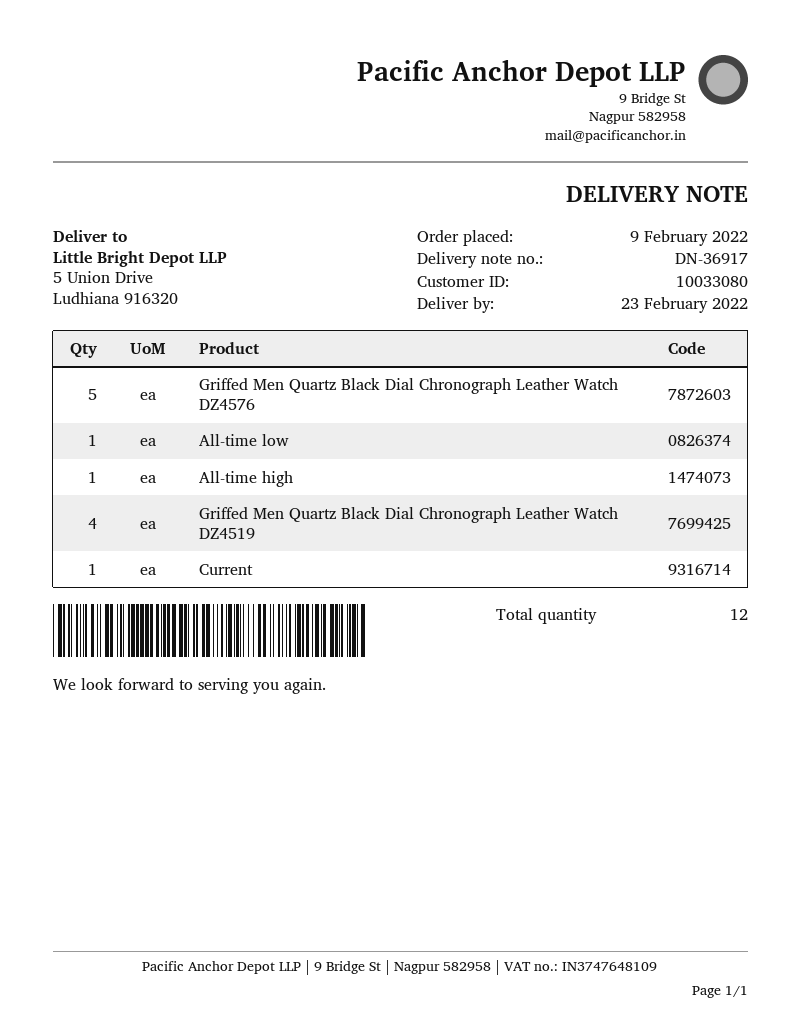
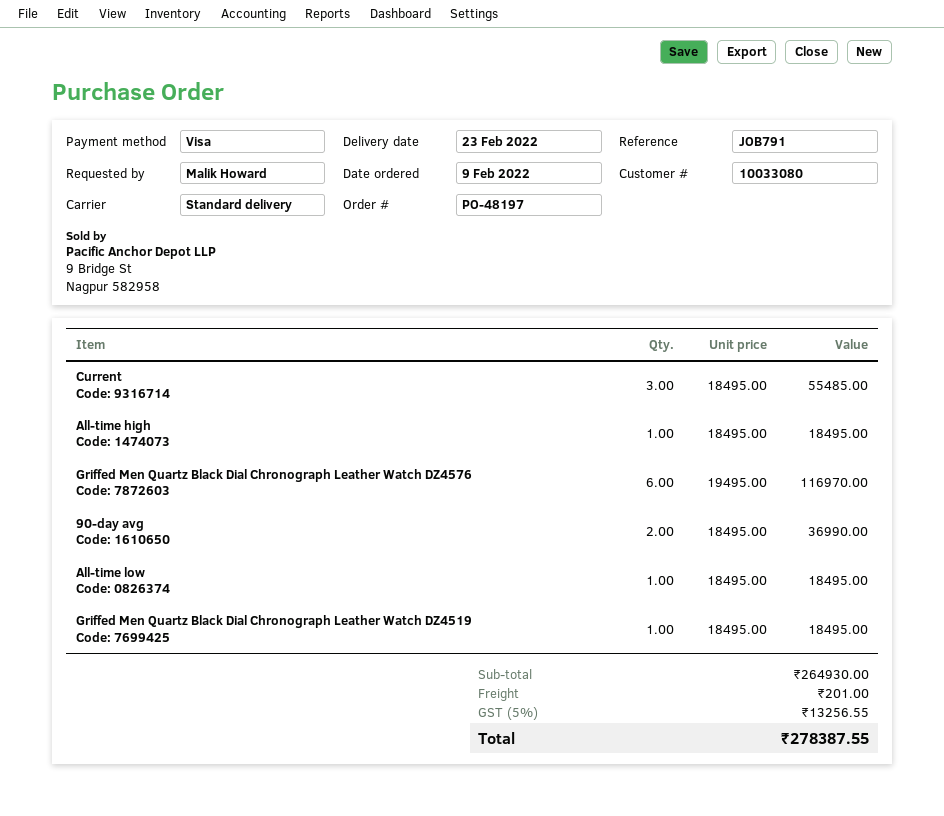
Griffed Men Quartz Black Dial Chronograph Leather Watch DZ4576: 5 -> 6
Griffed Men Quartz Black Dial Chronograph Leather Watch DZ4519: 4 -> 1
Current: 1 -> 3
90-day avg: none -> 2

